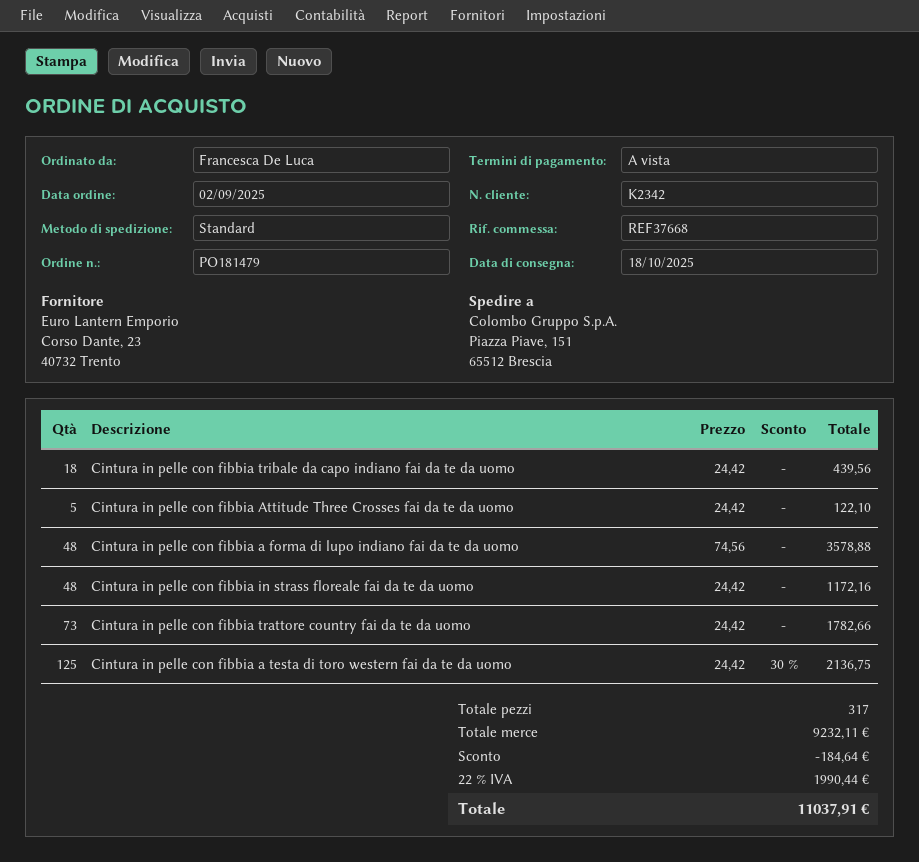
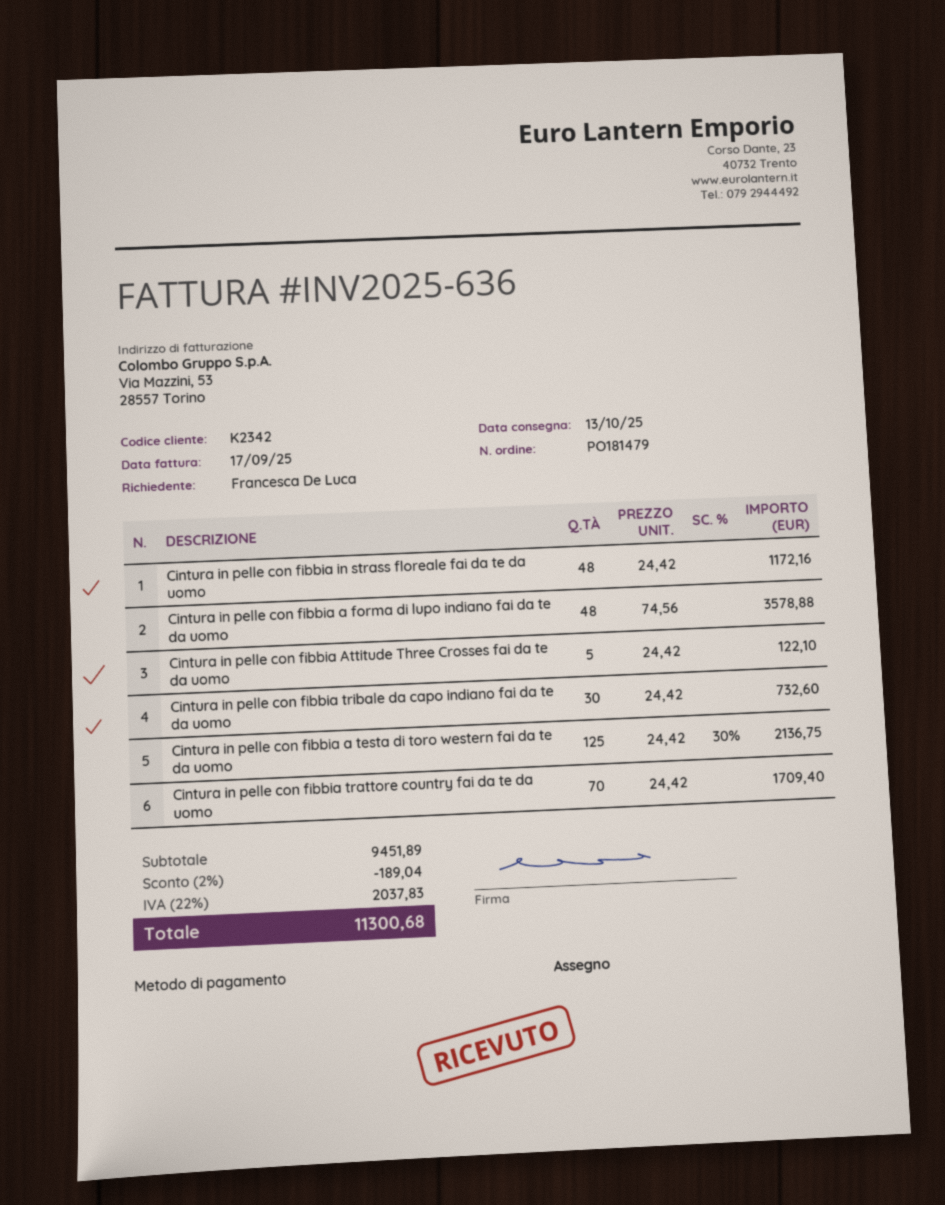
delivery date: 2025-10-18 -> 2025-10-13
Cintura in pelle con fibbia tribale da capo indiano fai da te da uomo: 18 x 24.42 = 439.56 -> 30 x 24.42 = 732.60
Cintura in pelle con fibbia trattore country fai da te da uomo: 73 x 24.42 = 1782.66 -> 70 x 24.42 = 1709.40
subtotal: 9232.11 -> 9451.89
discount: 184.64 -> 189.04
tax: 22% = 1990.44 -> 22% = 2037.83
total: 11037.91 -> 11300.68

